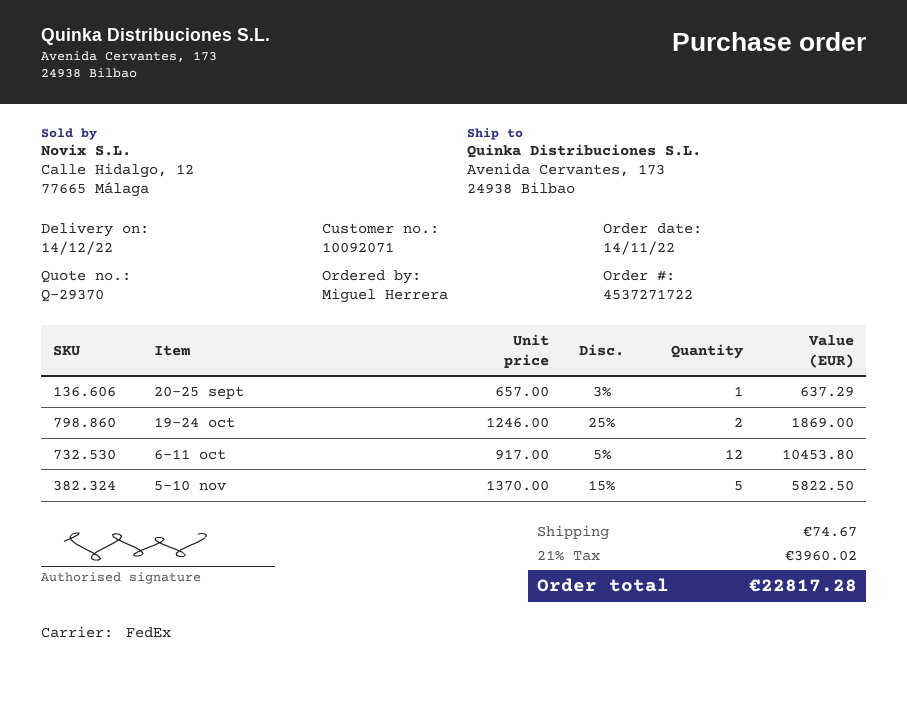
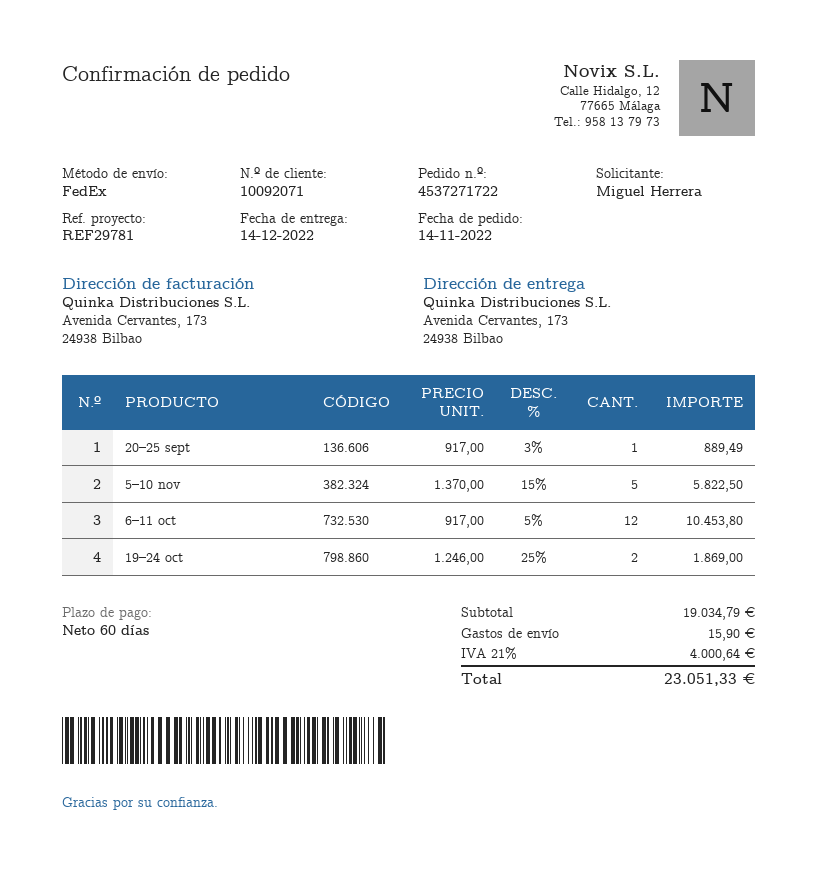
20–25 sept: 1 x 657.00 - 3% = 637.29 -> 1 x 917.00 - 3% = 889.49
shipping: 74.67 -> 15.90
tax: 21% = 3960.02 -> 21% = 4000.64
total: 22817.28 -> 23051.33

